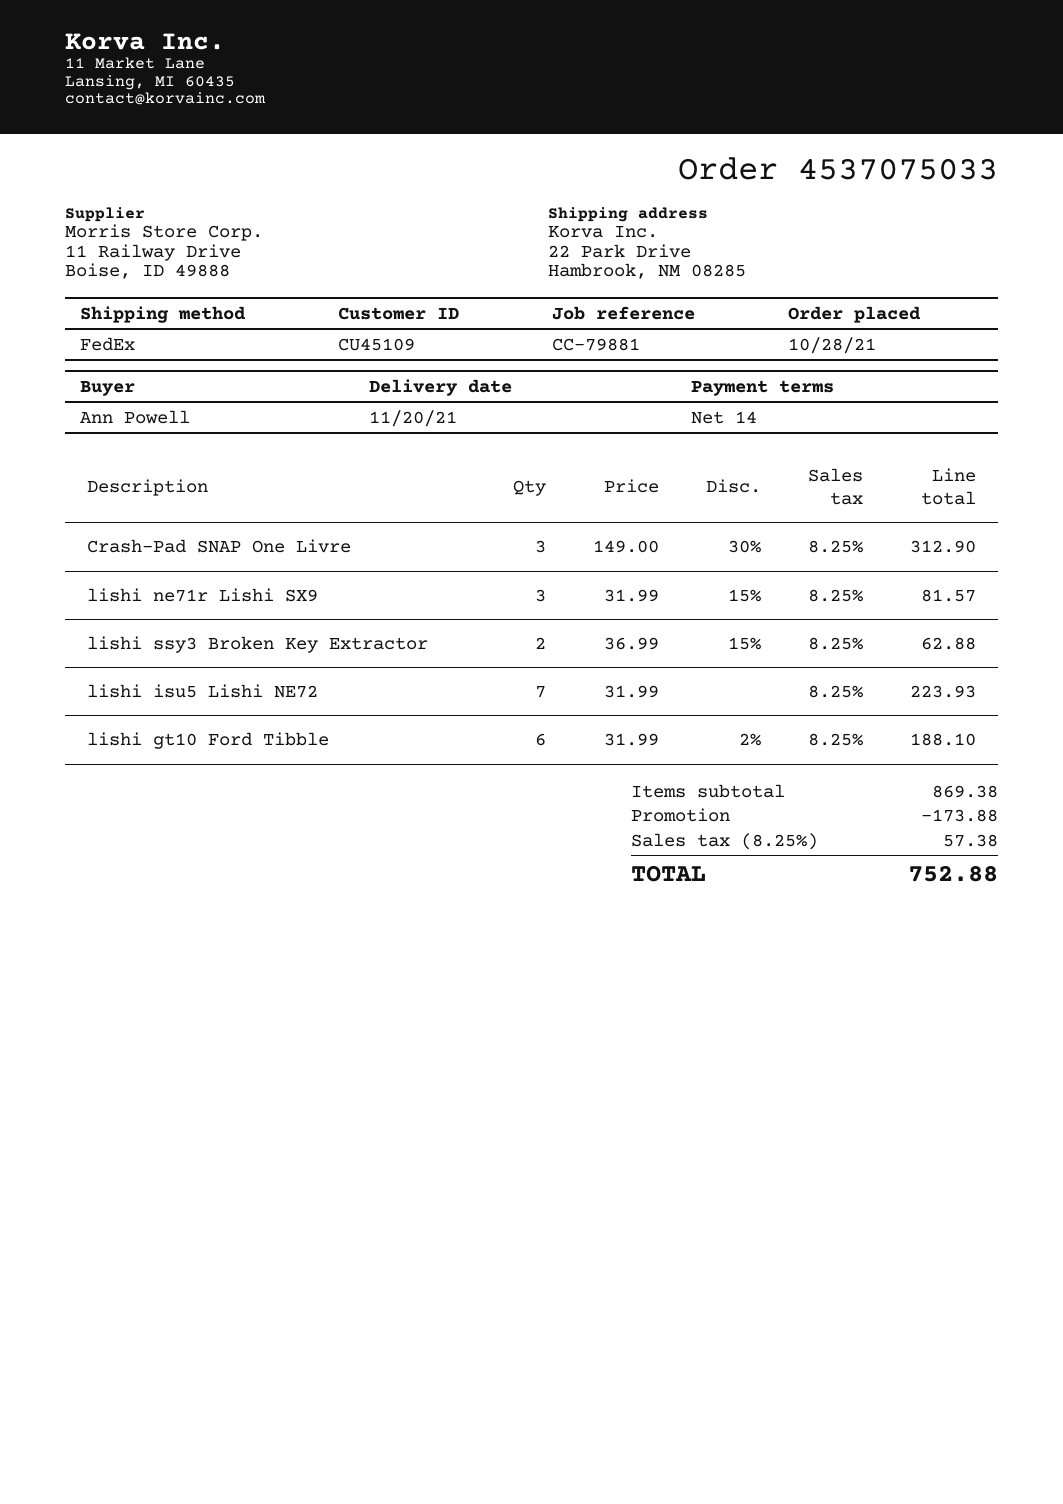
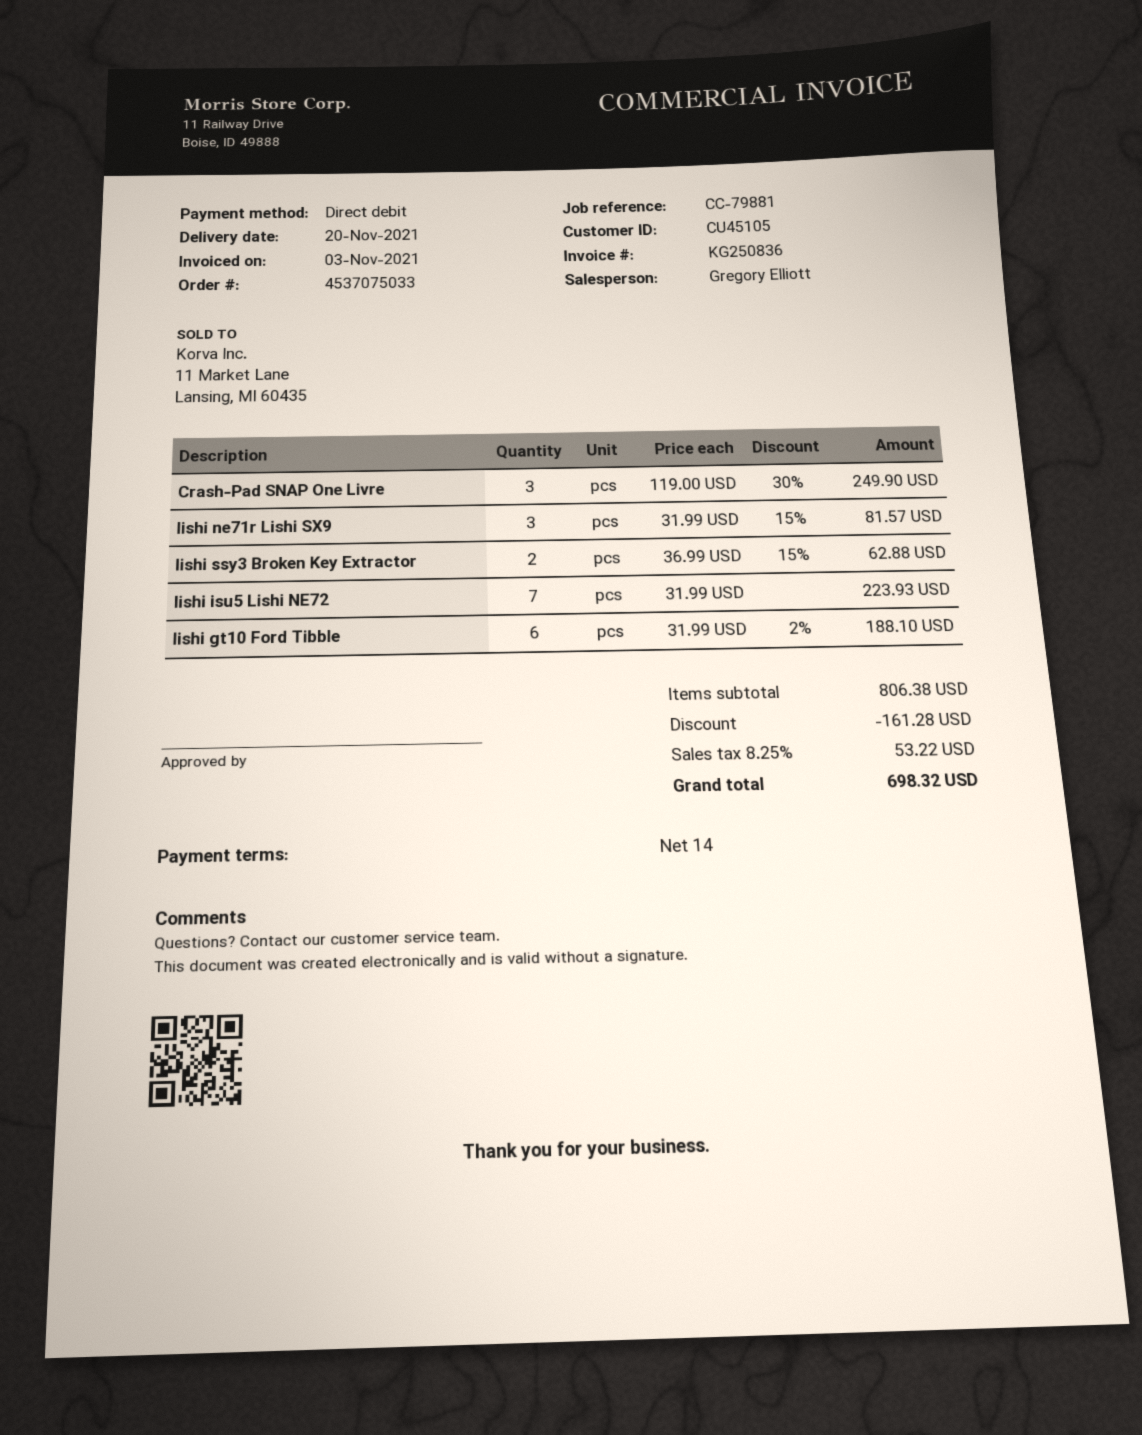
customer number: CU45109 -> CU45105
Crash-Pad SNAP One Livre: 3 x 149.00 - 30% = 312.90 -> 3 x 119.00 - 30% = 249.90
subtotal: 869.38 -> 806.38
discount: 173.88 -> 161.28
tax: 8.25% = 57.38 -> 8.25% = 53.22
total: 752.88 -> 698.32

